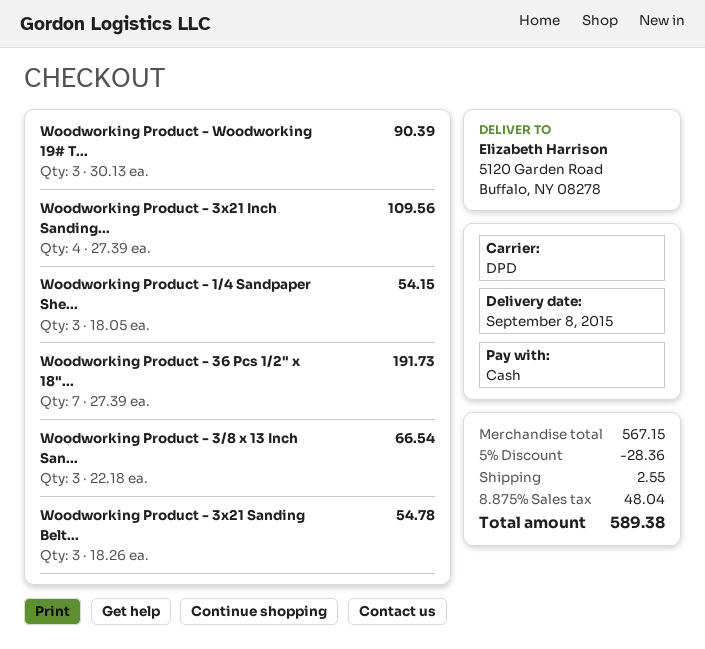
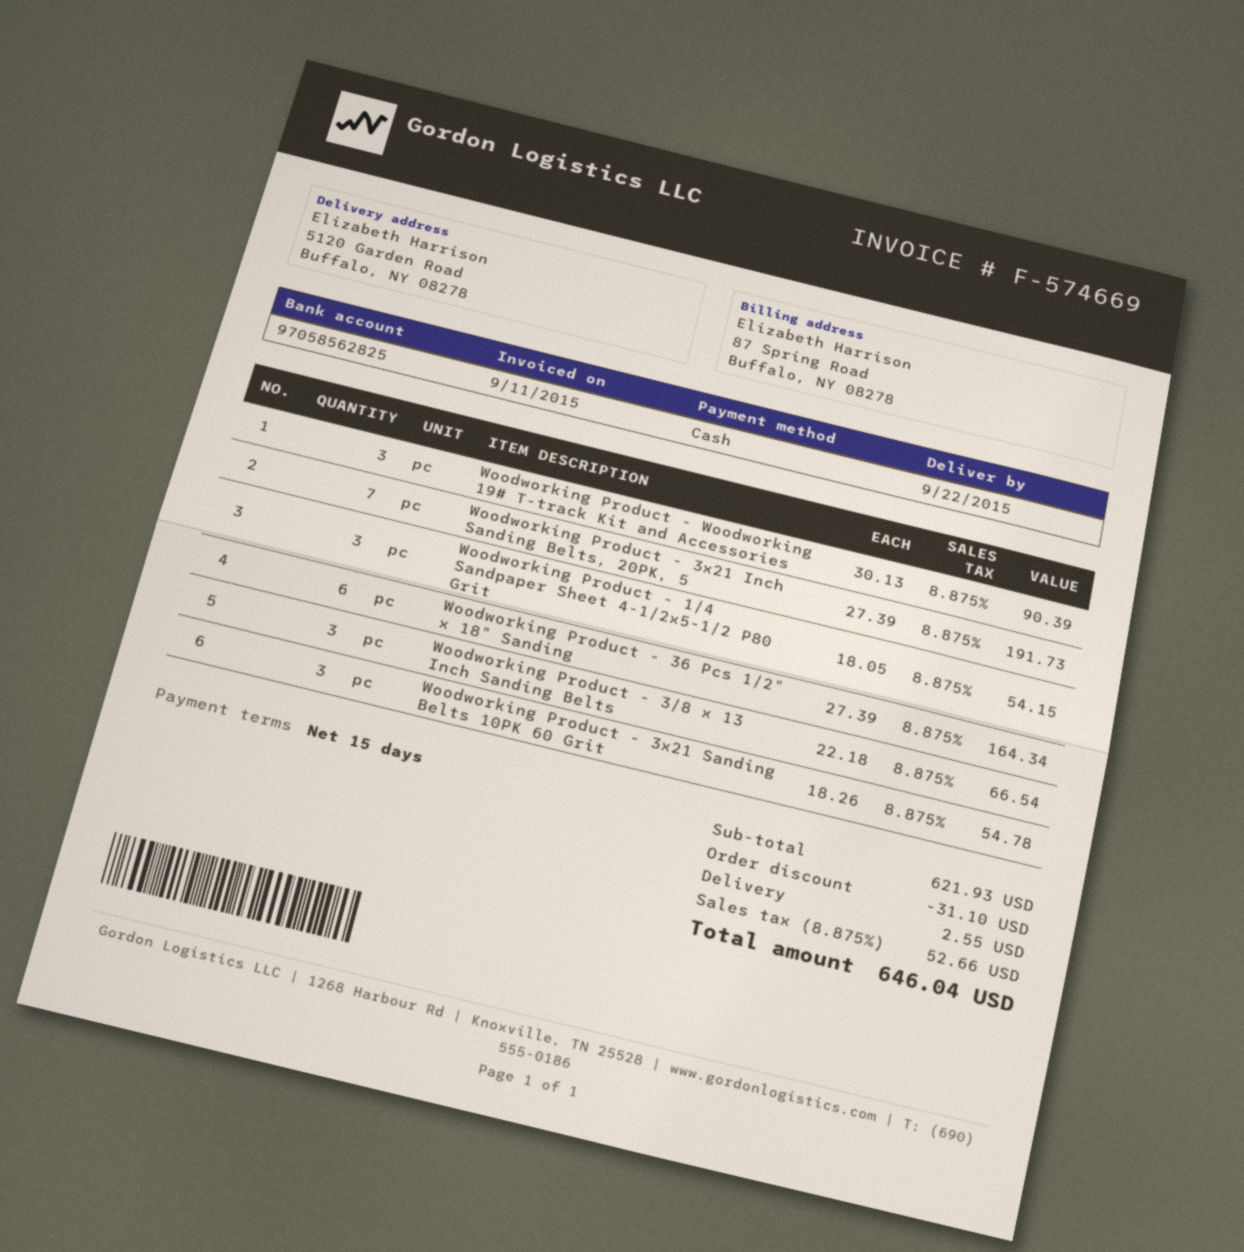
delivery date: 2015-09-08 -> 2015-09-22
Woodworking Product - 3x21 Inch Sanding...: 4 x 27.39 = 109.56 -> 7 x 27.39 = 191.73
Woodworking Product - 36 Pcs 1/2" x 18"...: 7 x 27.39 = 191.73 -> 6 x 27.39 = 164.34
subtotal: 567.15 -> 621.93
discount: 28.36 -> 31.10
tax: 8.875% = 48.04 -> 8.875% = 52.66
total: 589.38 -> 646.04

